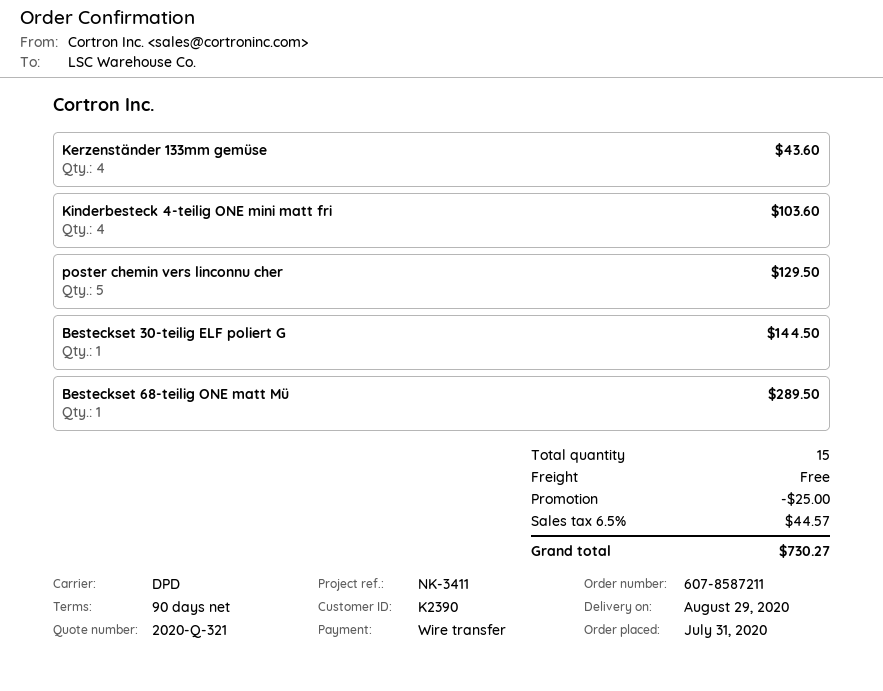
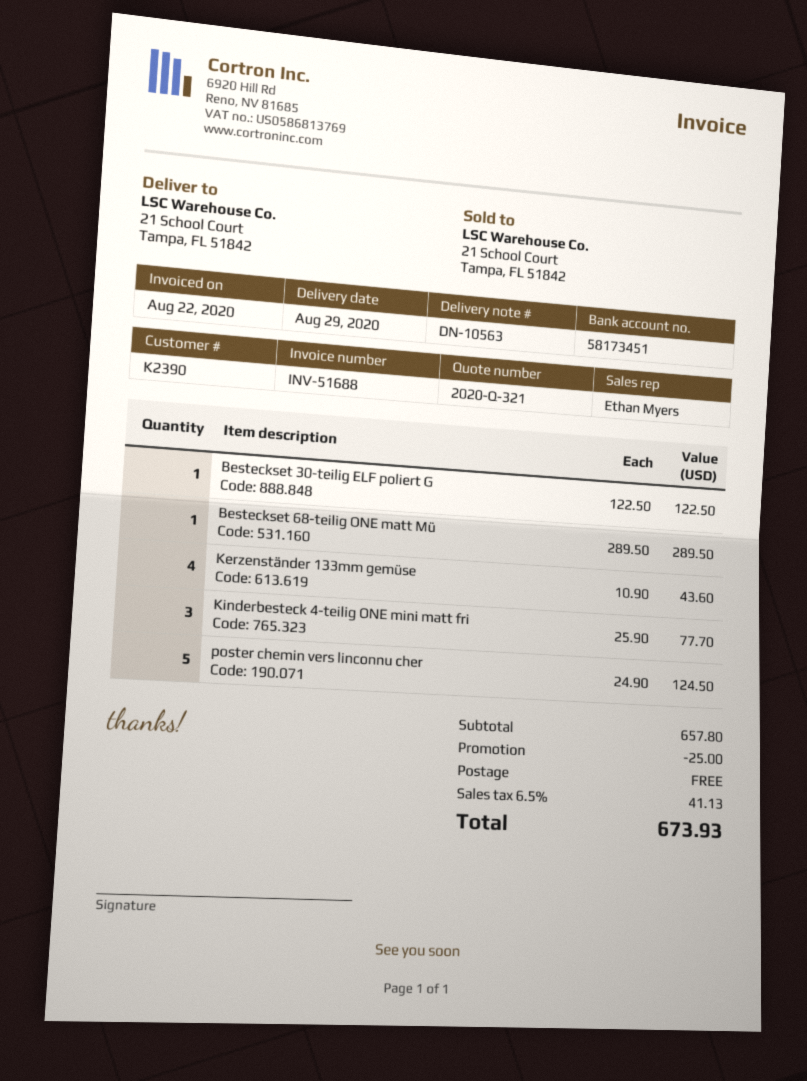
Kinderbesteck 4-teilig ONE mini matt fri: 4 for 103.60 -> 3 for 77.70
poster chemin vers linconnu cher: 5 for 129.50 -> 5 for 124.50
Besteckset 30-teilig ELF poliert G: 1 for 144.50 -> 1 for 122.50
tax: 6.5% = 44.57 -> 6.5% = 41.13
total: 730.27 -> 673.93

